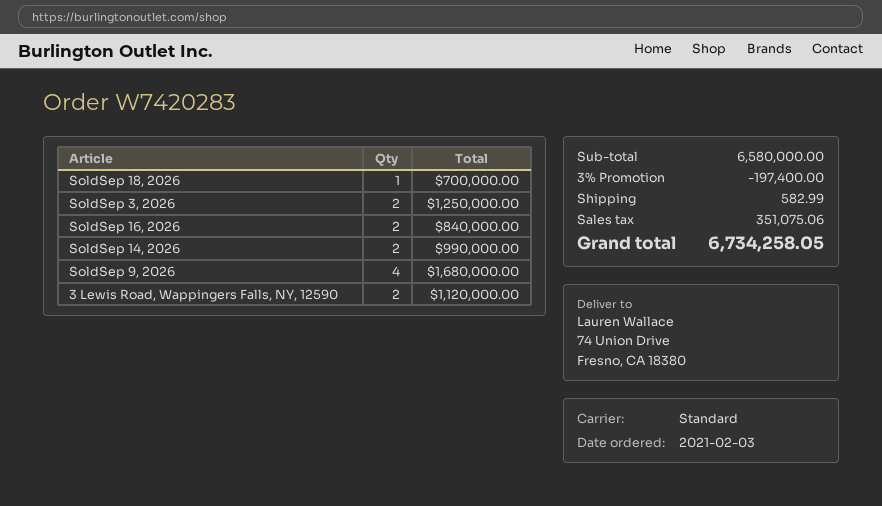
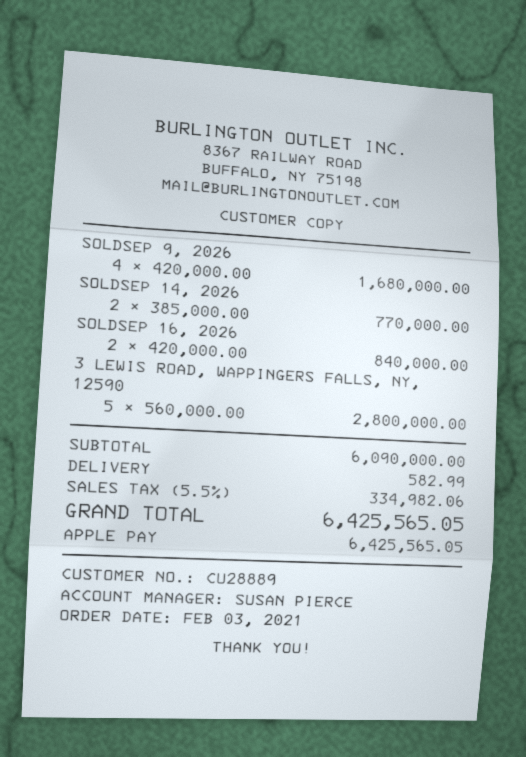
SoldSep 18, 2026: 1 for 700000.00 -> none
SoldSep 3, 2026: 2 for 1250000.00 -> none
SoldSep 14, 2026: 2 for 990000.00 -> 2 for 770000.00
3 Lewis Road, Wappingers Falls, NY, 12590: 2 for 1120000.00 -> 5 for 2800000.00
subtotal: 6580000.00 -> 6090000.00
discount: 3% = 197400.00 -> none
tax: 351075.06 -> 334982.06
total: 6734258.05 -> 6425565.05

